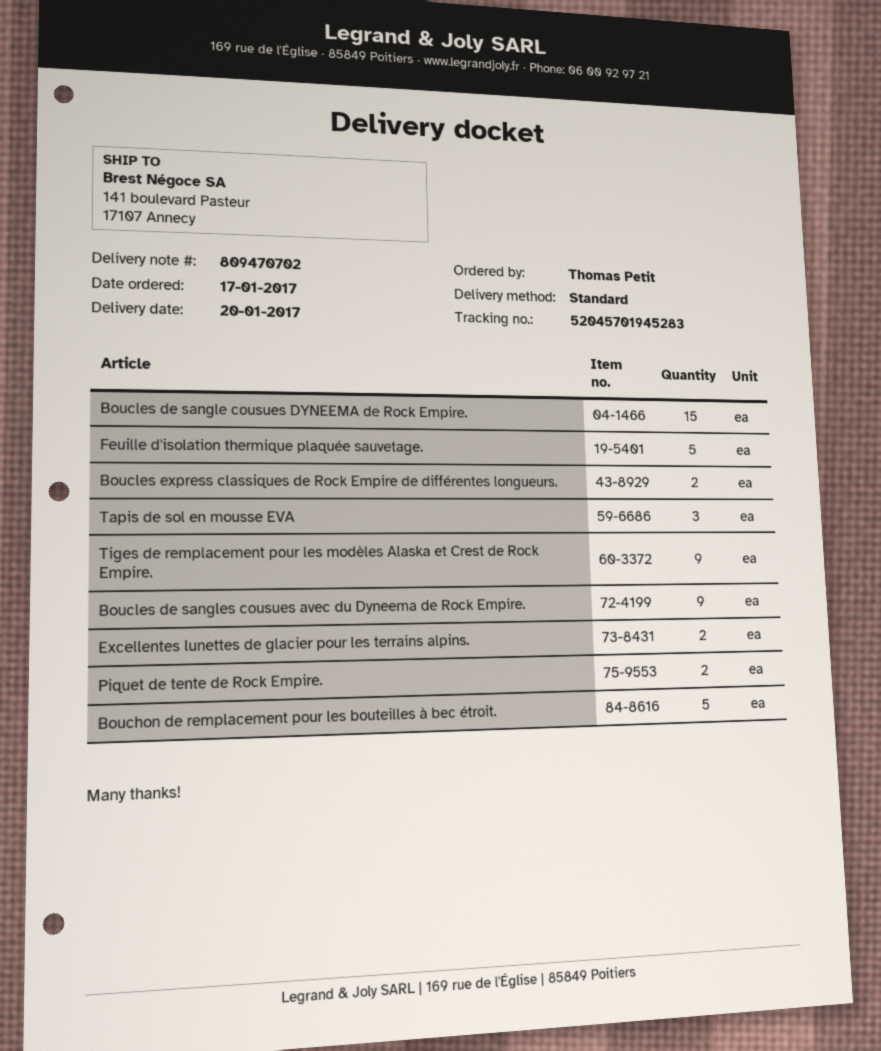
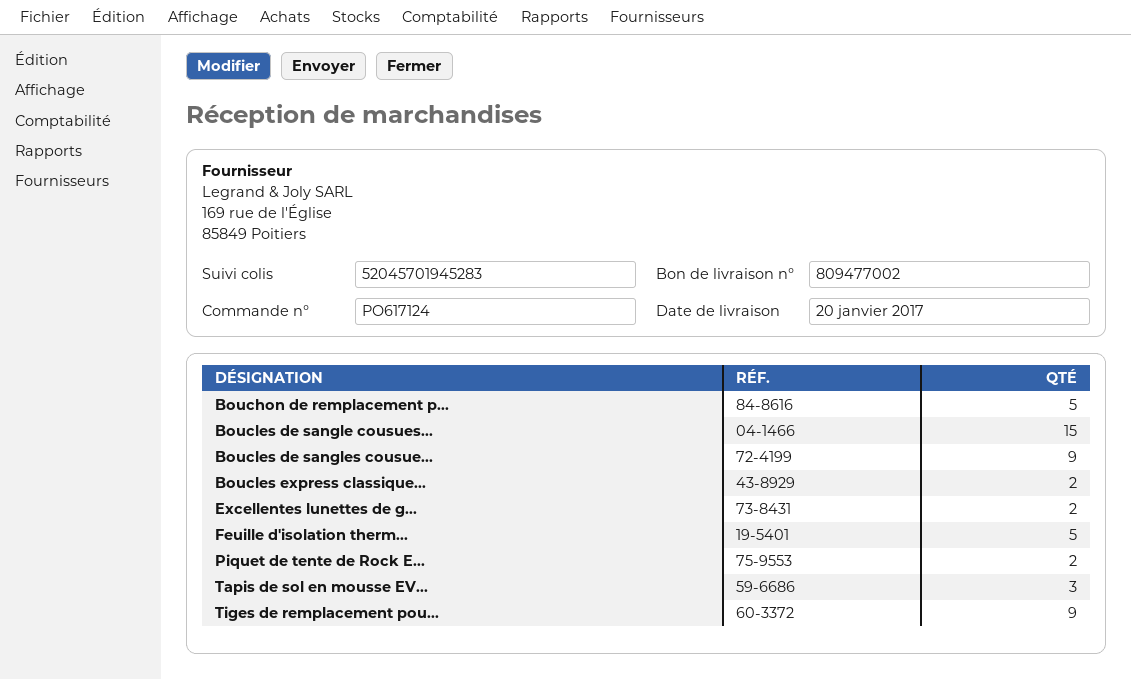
delivery note number: 809470702 -> 809477002

